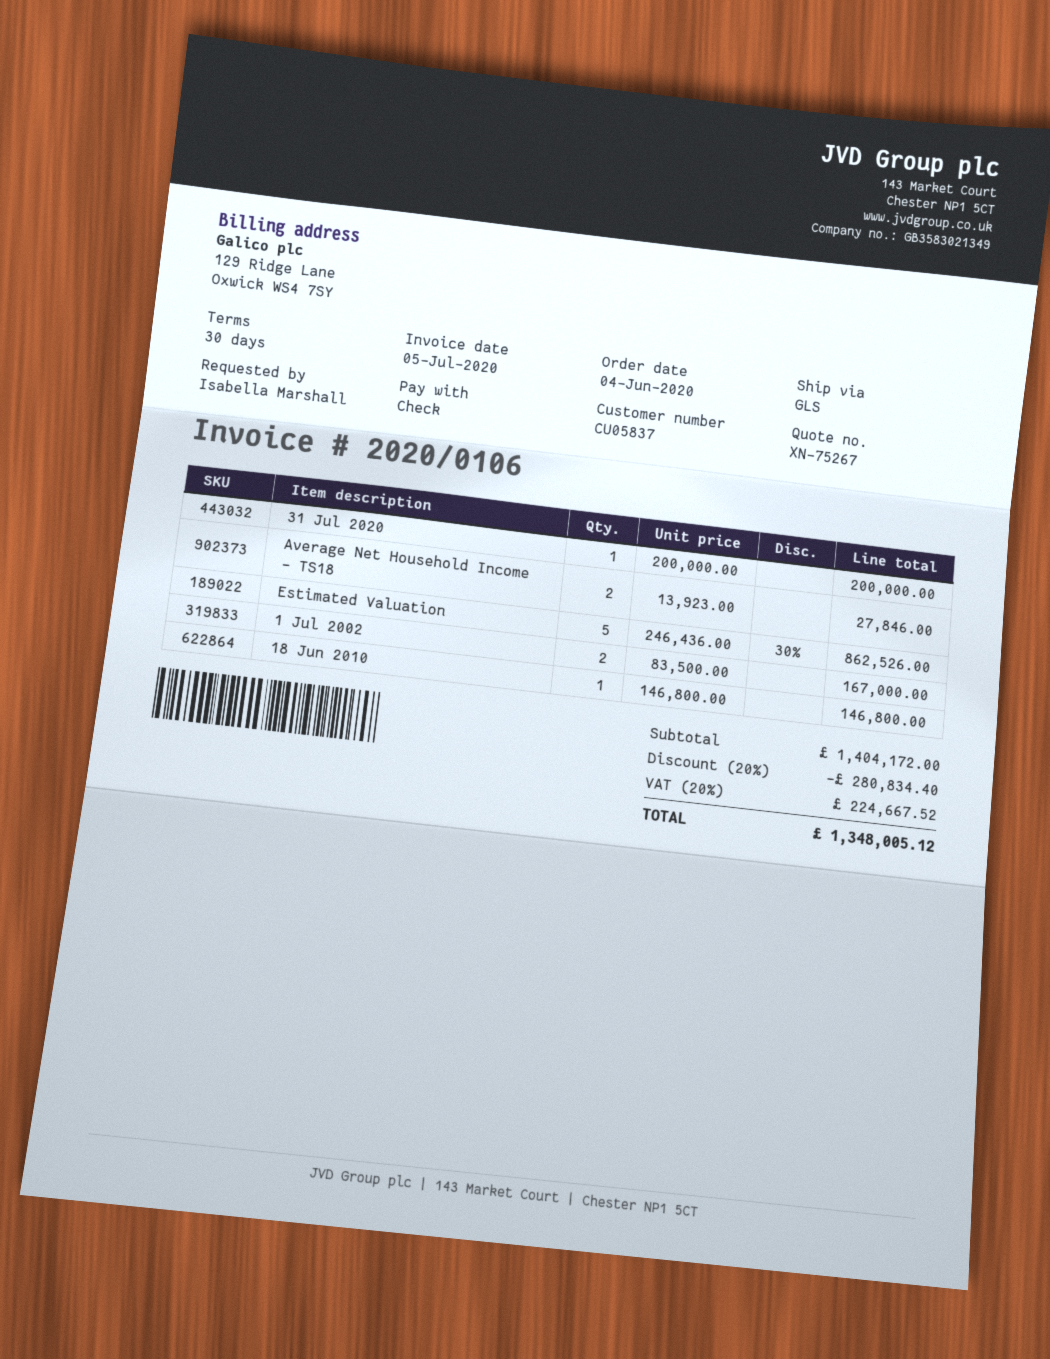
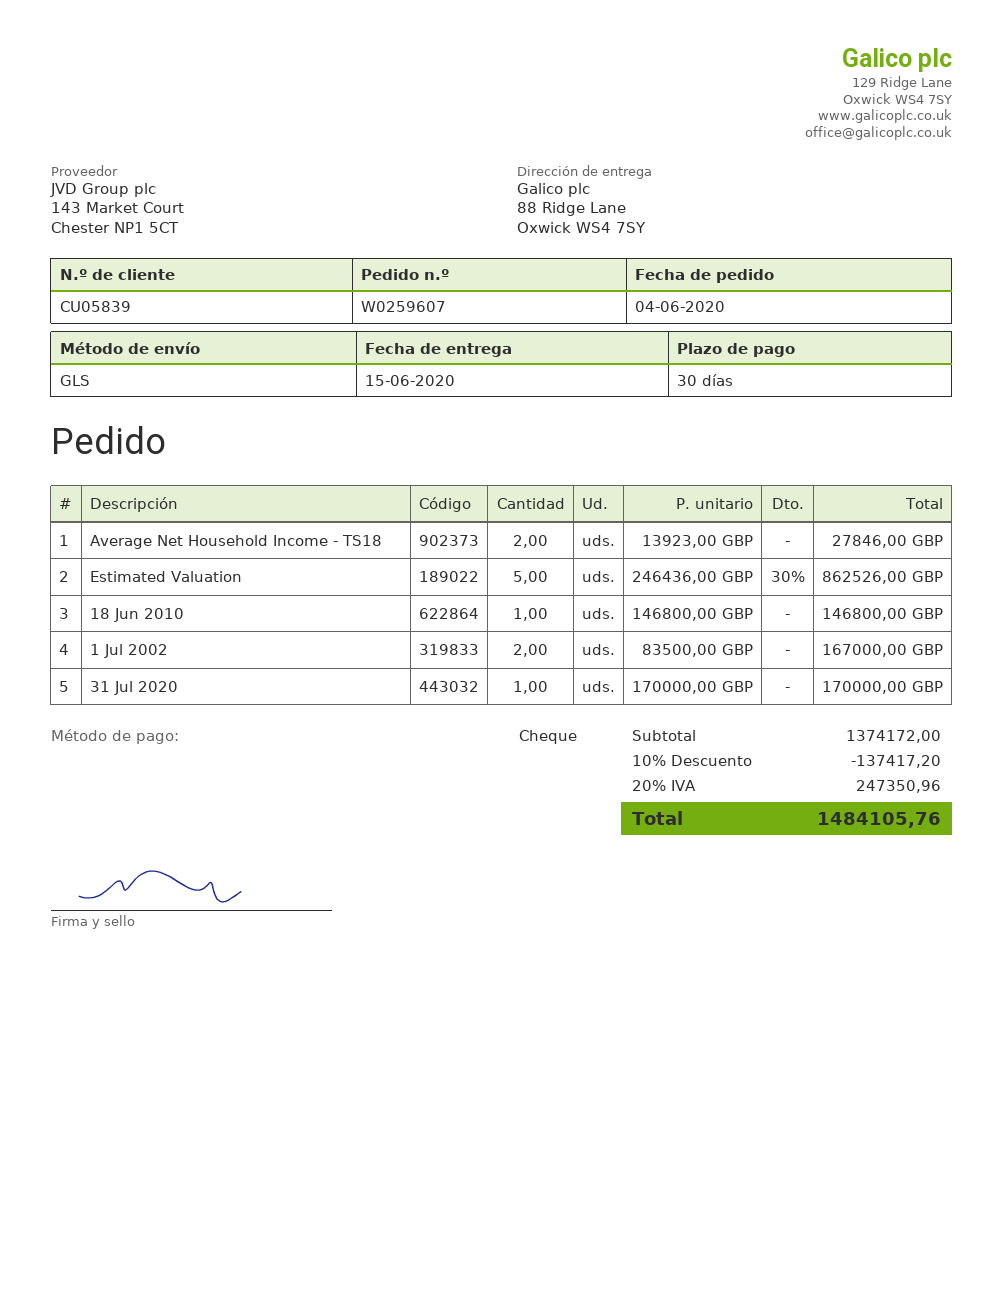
customer number: CU05837 -> CU05839
31 Jul 2020: 1 x 200000.00 = 200000.00 -> 1 x 170000.00 = 170000.00
subtotal: 1404172.00 -> 1374172.00
discount: 20% = 280834.40 -> 10% = 137417.20
tax: 20% = 224667.52 -> 20% = 247350.96
total: 1348005.12 -> 1484105.76

